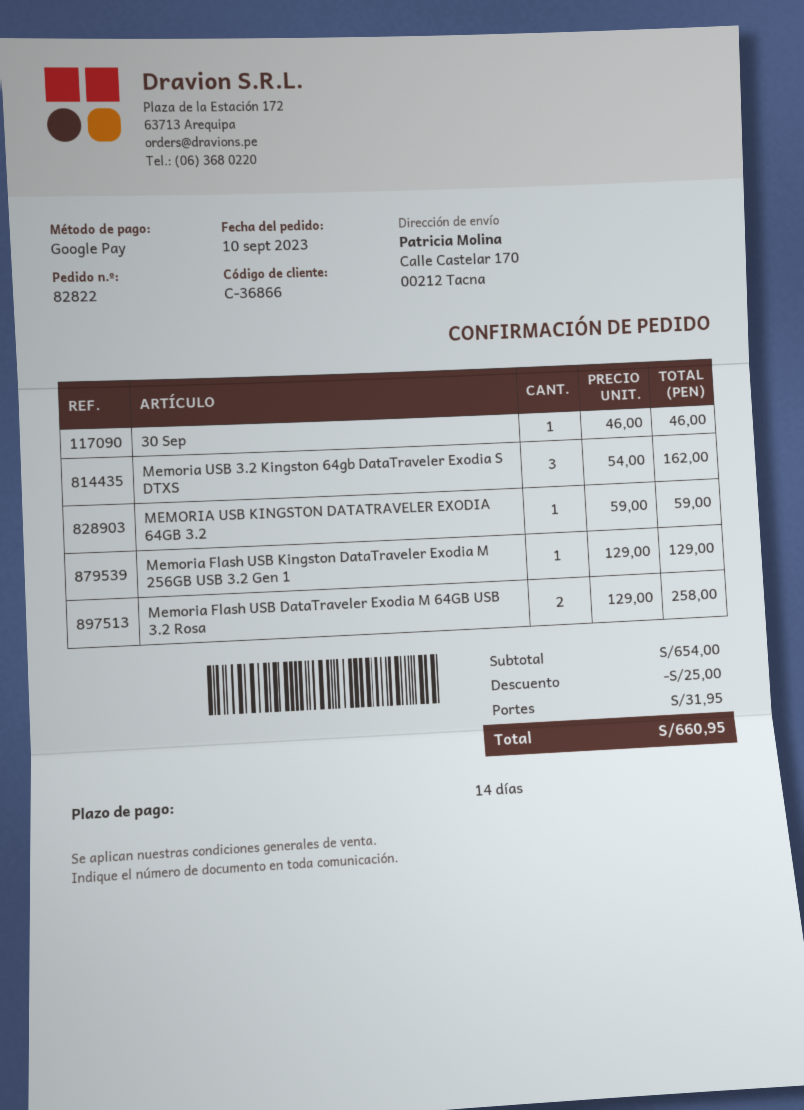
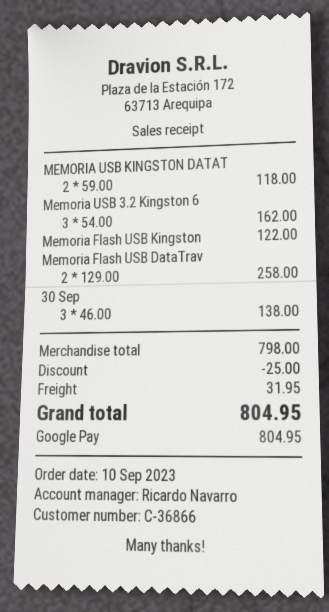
30 Sep: 1 x 46.00 = 46.00 -> 3 x 46.00 = 138.00
MEMORIA USB KINGSTON DATATRAVELER EXODIA 64GB 3.2: 1 x 59.00 = 59.00 -> 2 x 59.00 = 118.00
Memoria Flash USB Kingston DataTraveler Exodia M 256GB USB 3.2 Gen 1: 1 x 129.00 = 129.00 -> 1 x 122.00 = 122.00
subtotal: 654.00 -> 798.00
total: 660.95 -> 804.95

